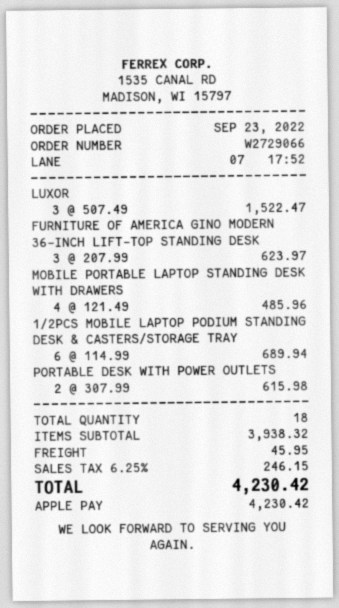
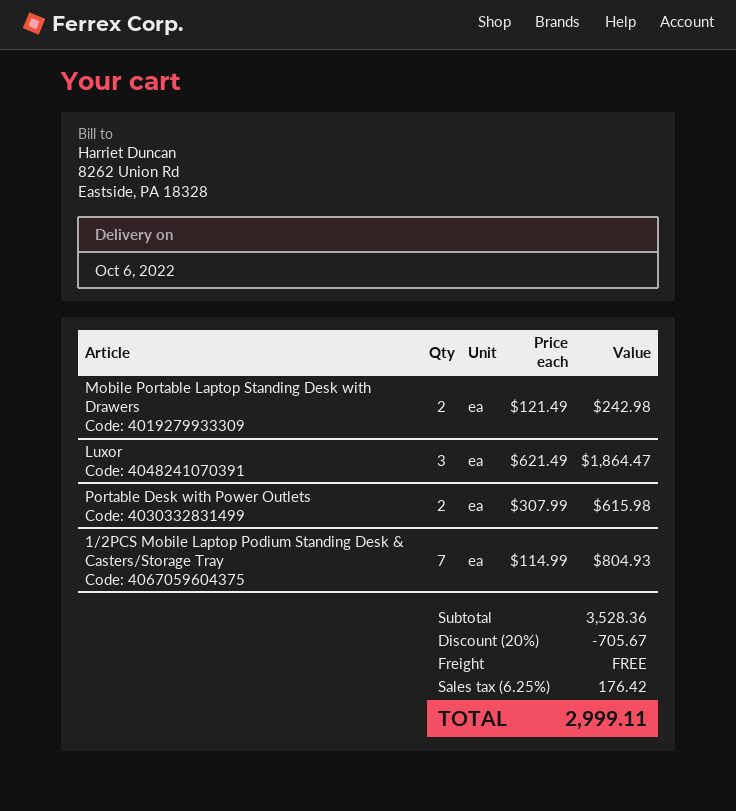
LUXOR: 3 x 507.49 = 1522.47 -> 3 x 621.49 = 1864.47
FURNITURE OF AMERICA GINO MODERN 36-INCH LIFT-TOP STANDING DESK: 3 x 207.99 = 623.97 -> none
MOBILE PORTABLE LAPTOP STANDING DESK WITH DRAWERS: 4 x 121.49 = 485.96 -> 2 x 121.49 = 242.98
1/2PCS MOBILE LAPTOP PODIUM STANDING DESK & CASTERS/STORAGE TRAY: 6 x 114.99 = 689.94 -> 7 x 114.99 = 804.93
subtotal: 3938.32 -> 3528.36
discount: none -> 20% = 705.67
shipping: 45.95 -> 0.00
tax: 6.25% = 246.15 -> 6.25% = 176.42
total: 4230.42 -> 2999.11

